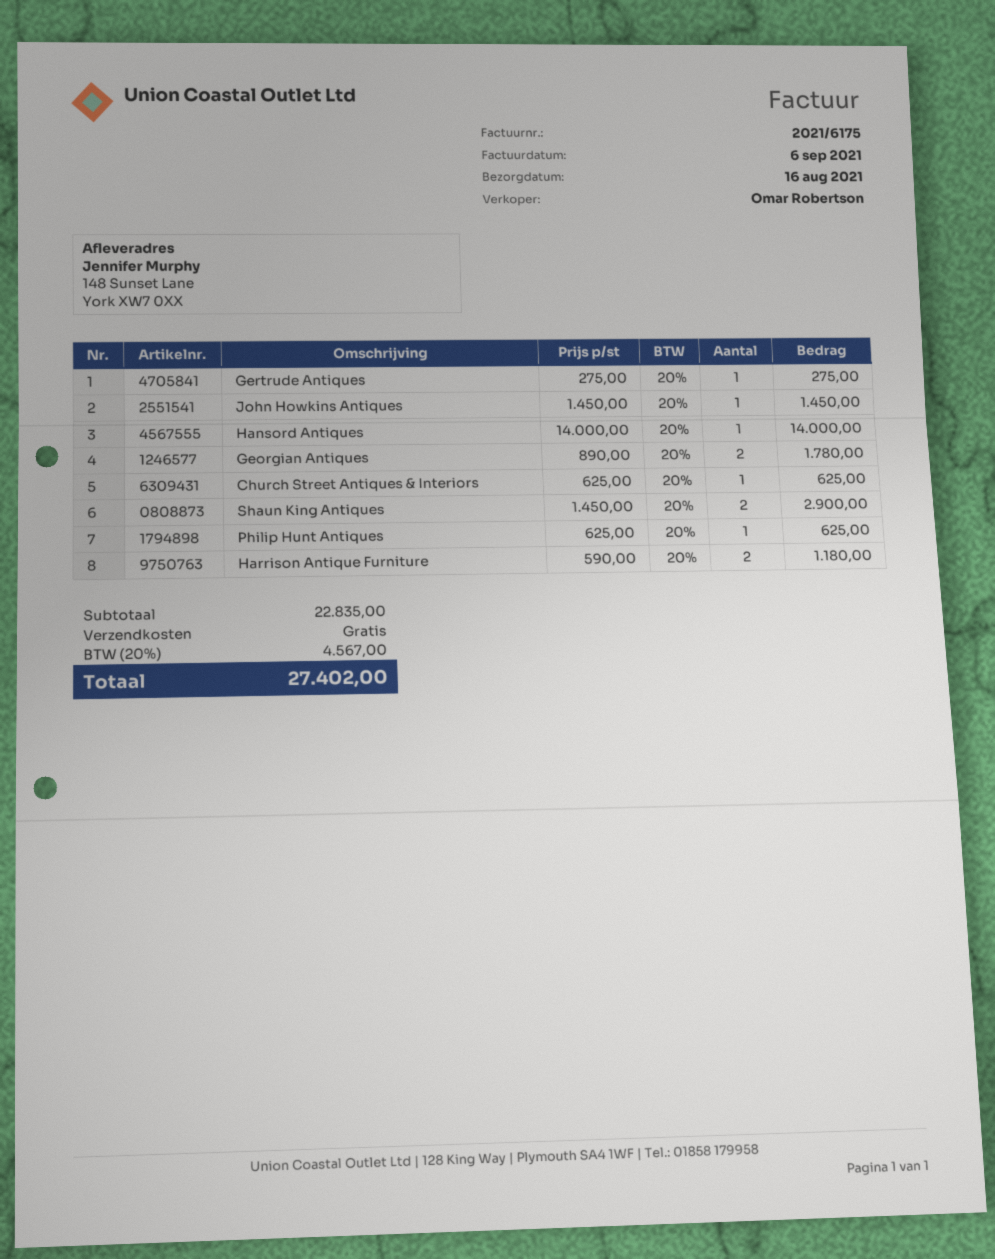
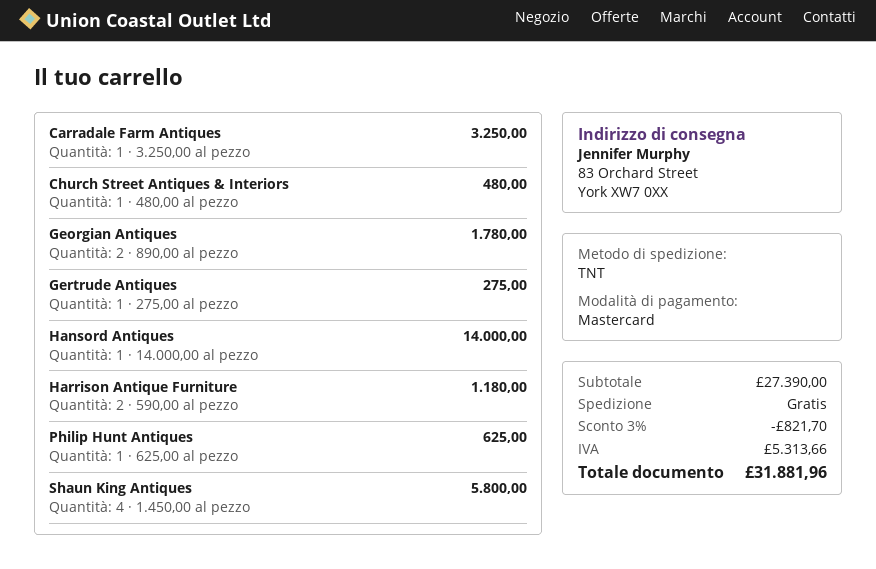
ship to: 148 Sunset Lane, York XW7 0XX -> 83 Orchard Street, York XW7 0XX
John Howkins Antiques: 1 x 1450.00 = 1450.00 -> none
Church Street Antiques & Interiors: 1 x 625.00 = 625.00 -> 1 x 480.00 = 480.00
Shaun King Antiques: 2 x 1450.00 = 2900.00 -> 4 x 1450.00 = 5800.00
Carradale Farm Antiques: none -> 1 x 3250.00 = 3250.00
subtotal: 22835.00 -> 27390.00
discount: none -> 3% = 821.70
tax: 4567.00 -> 5313.66
total: 27402.00 -> 31881.96

